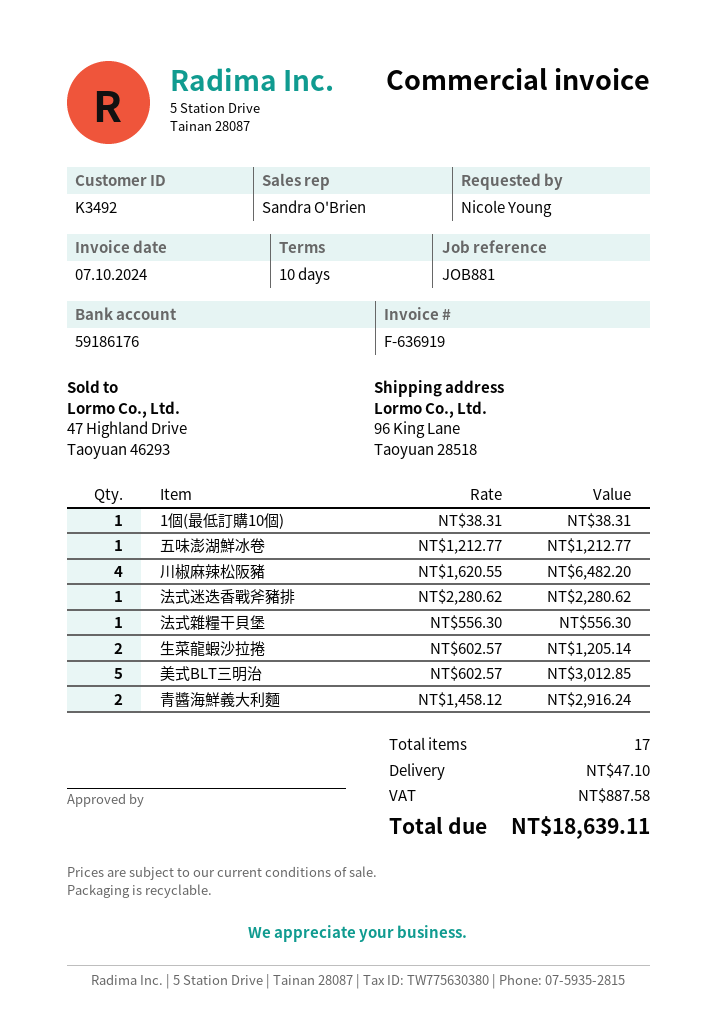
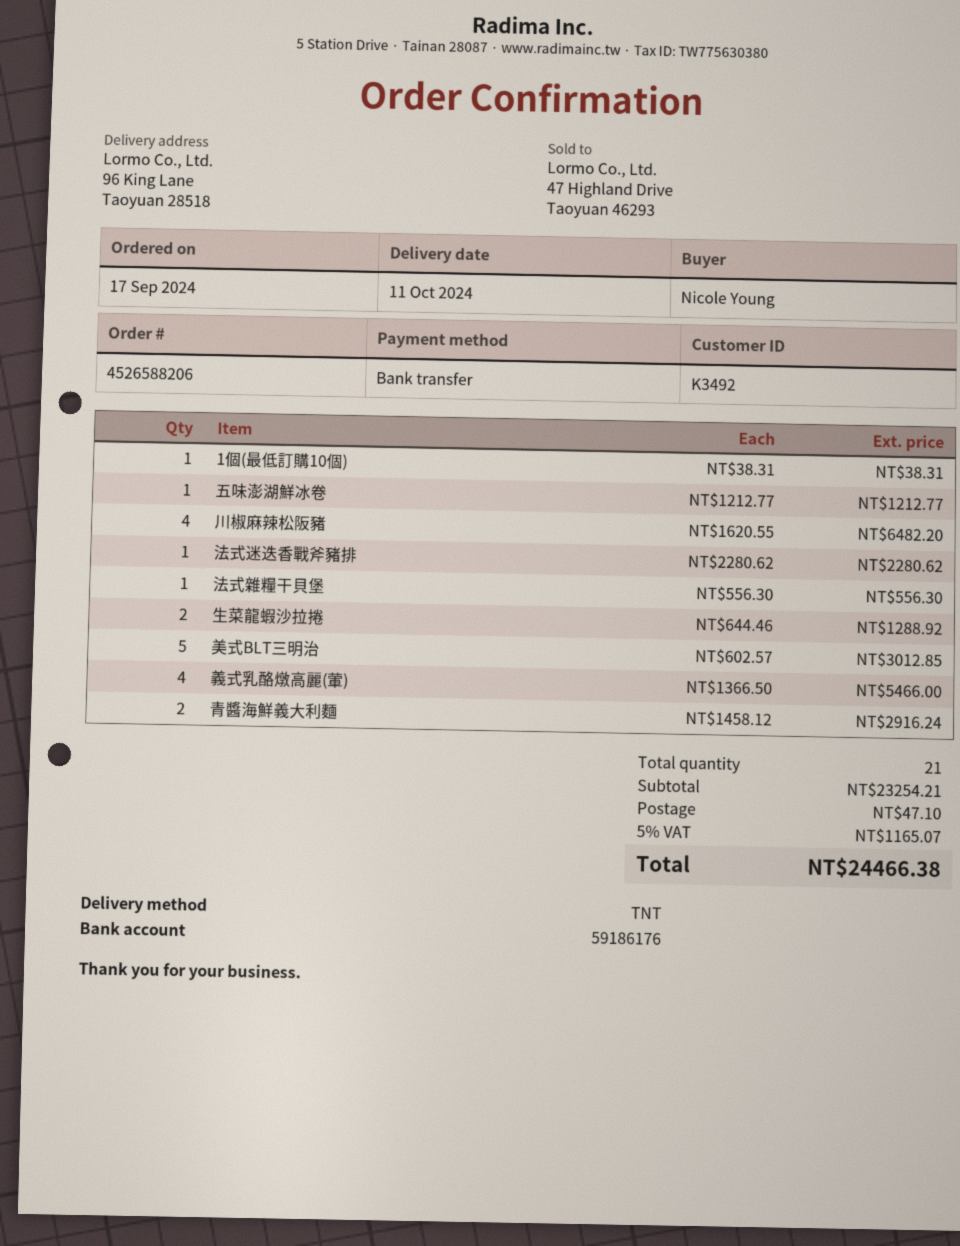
生菜龍蝦沙拉捲: 2 x 602.57 = 1205.14 -> 2 x 644.46 = 1288.92
義式乳酪燉高麗(葷): none -> 4 x 1366.50 = 5466.00
total quantity: 17 -> 21
tax: 887.58 -> 1165.07
total: 18639.11 -> 24466.38

